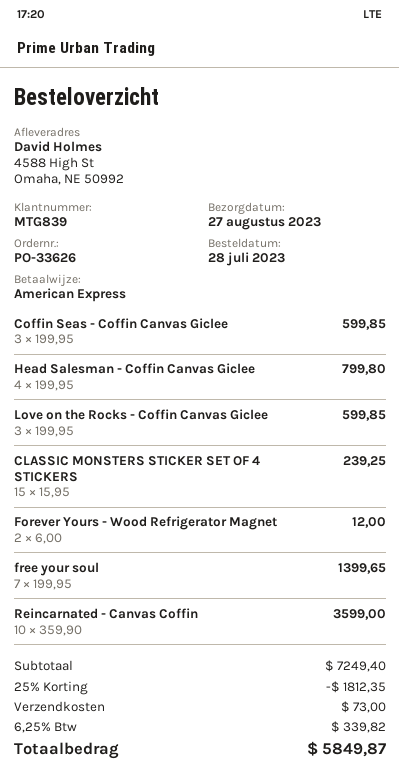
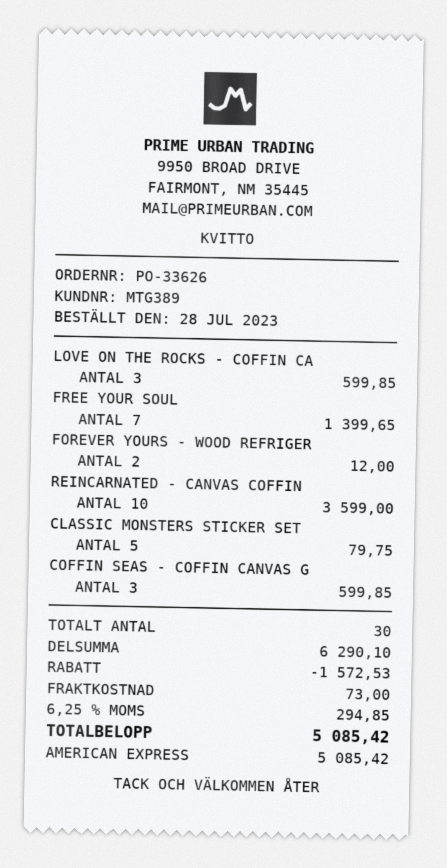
customer number: MTG839 -> MTG389
Head Salesman - Coffin Canvas Giclee: 4 for 799.80 -> none
CLASSIC MONSTERS STICKER SET OF 4 STICKERS: 15 for 239.25 -> 5 for 79.75
subtotal: 7249.40 -> 6290.10
discount: 1812.35 -> 1572.53
tax: 6.25% = 339.82 -> 6.25% = 294.85
total: 5849.87 -> 5085.42

